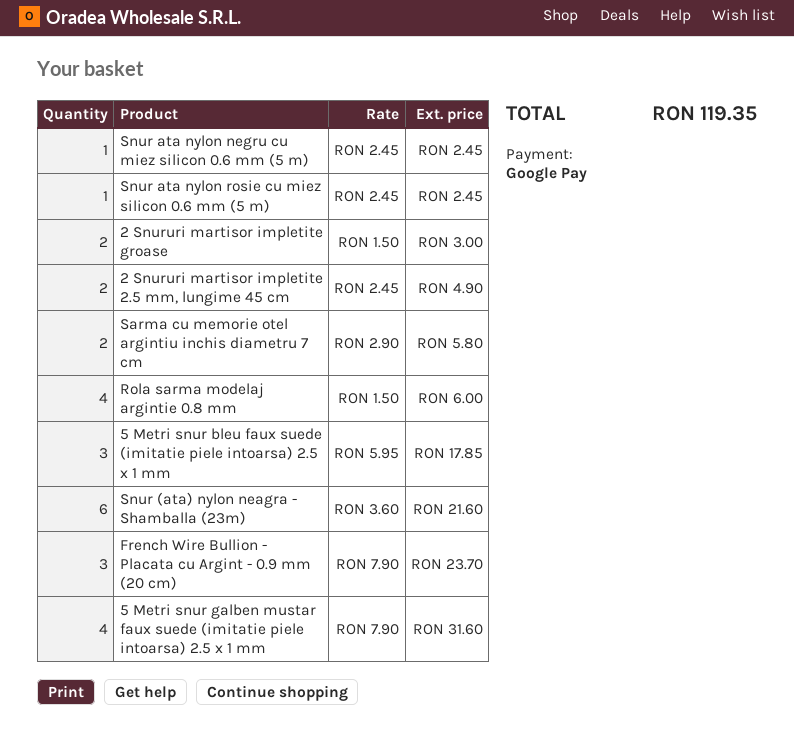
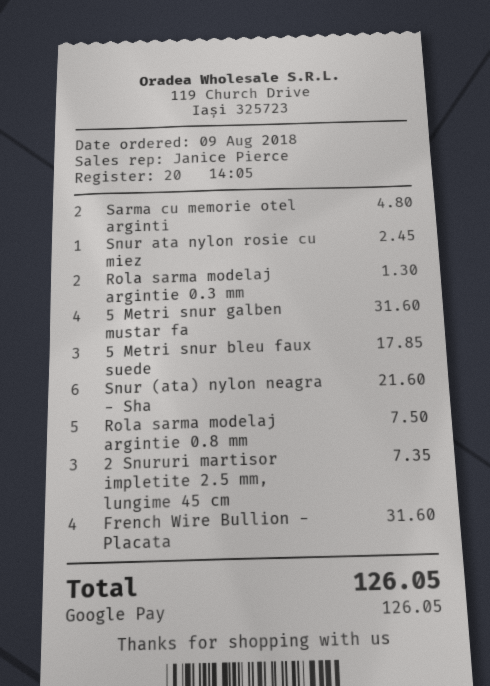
Snur ata nylon negru cu miez silicon 0.6 mm (5 m): 1 for 2.45 -> none
2 Snururi martisor impletite groase: 2 for 3.00 -> none
2 Snururi martisor impletite 2.5 mm, lungime 45 cm: 2 for 4.90 -> 3 for 7.35
Sarma cu memorie otel argintiu inchis diametru 7 cm: 2 for 5.80 -> 2 for 4.80
Rola sarma modelaj argintie 0.8 mm: 4 for 6.00 -> 5 for 7.50
French Wire Bullion - Placata cu Argint - 0.9 mm (20 cm): 3 for 23.70 -> 4 for 31.60
Rola sarma modelaj argintie 0.3 mm: none -> 2 for 1.30
total: 119.35 -> 126.05

